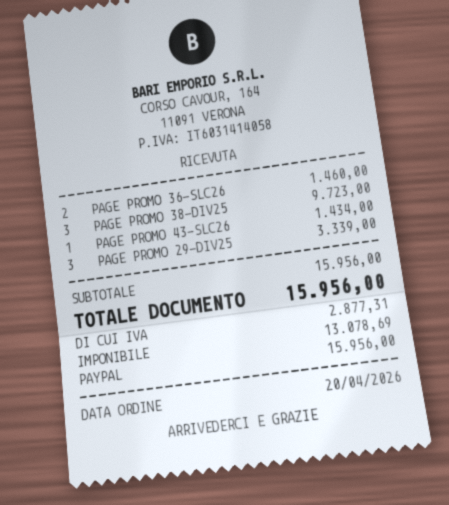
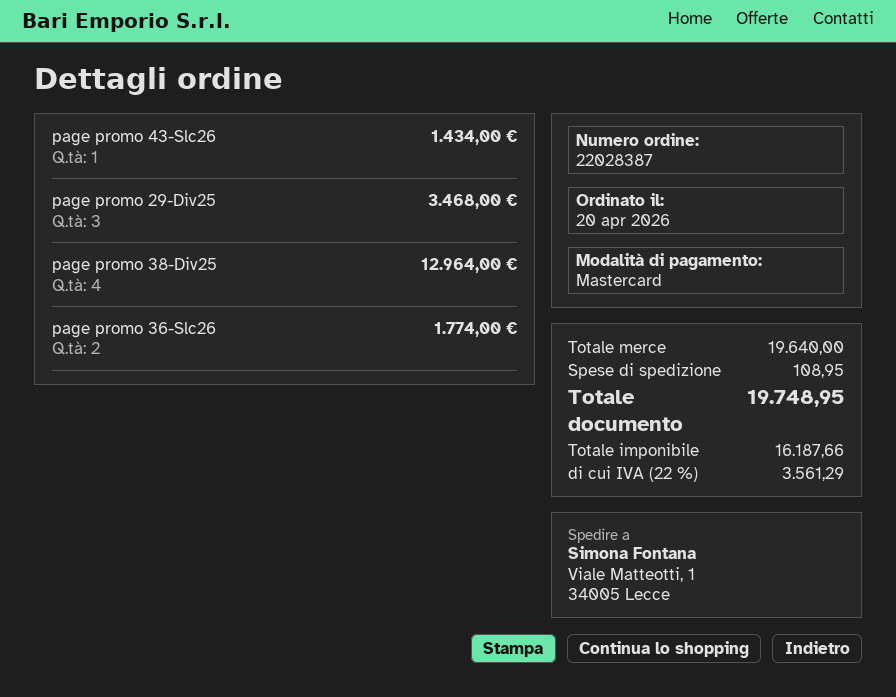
payment method: PayPal -> Mastercard
PAGE PROMO 36-SLC26: 2 for 1460.00 -> 2 for 1774.00
PAGE PROMO 38-DIV25: 3 for 9723.00 -> 4 for 12964.00
PAGE PROMO 29-DIV25: 3 for 3339.00 -> 3 for 3468.00
subtotal: 15956.00 -> 19640.00
shipping: none -> 108.95
net: 13078.69 -> 16187.66
tax: 2877.31 -> 3561.29
total: 15956.00 -> 19748.95

